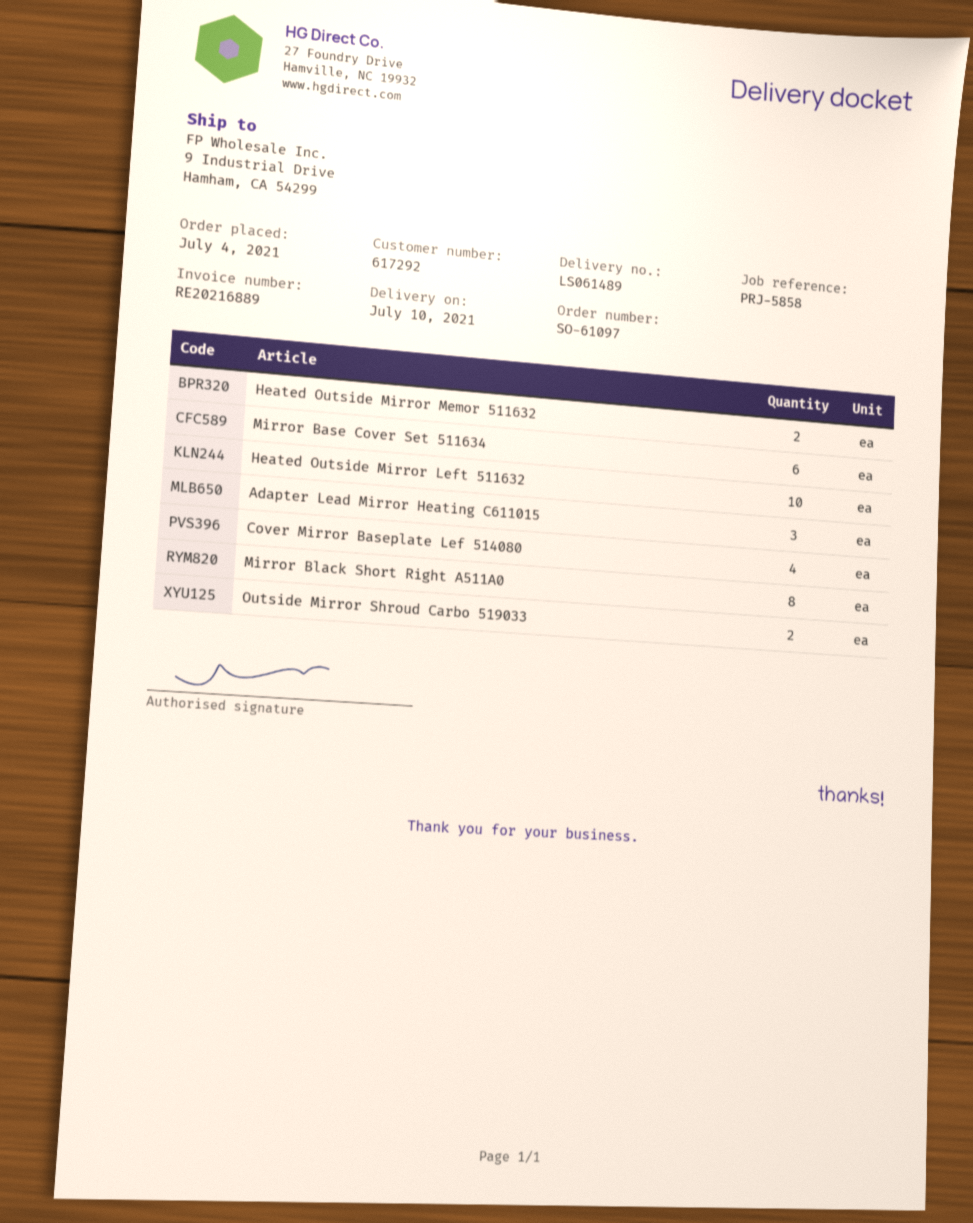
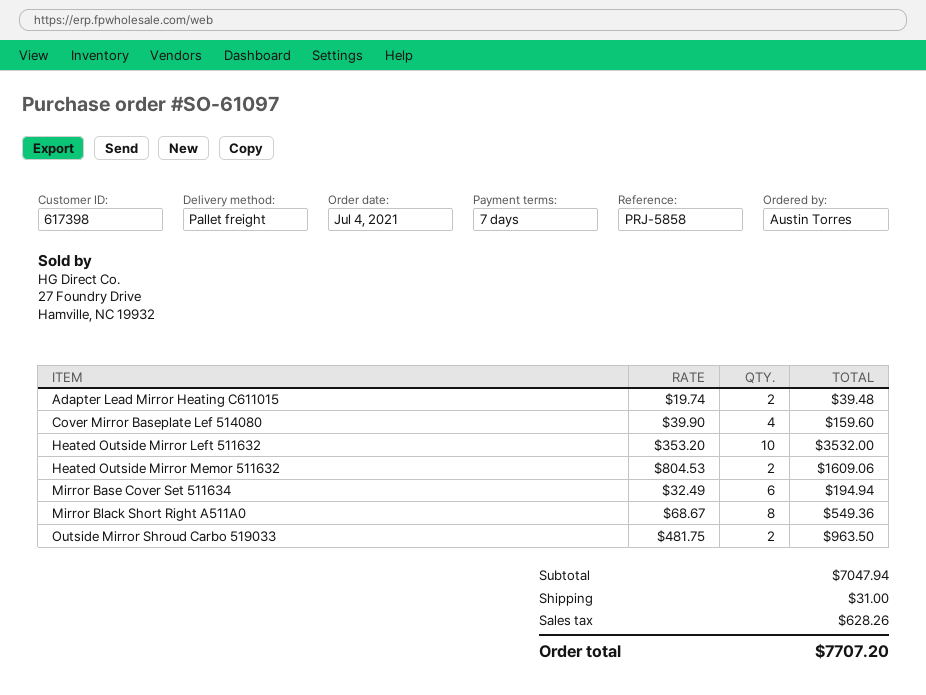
customer number: 617292 -> 617398
Adapter Lead Mirror Heating C611015: 3 -> 2

